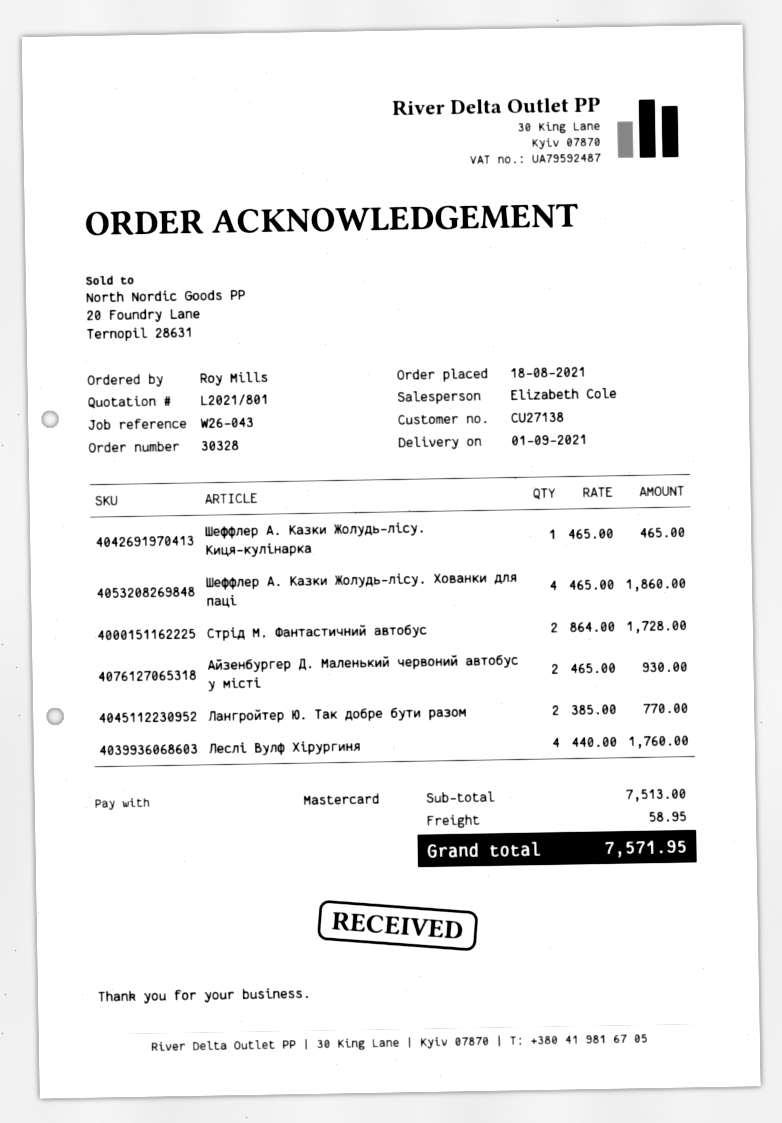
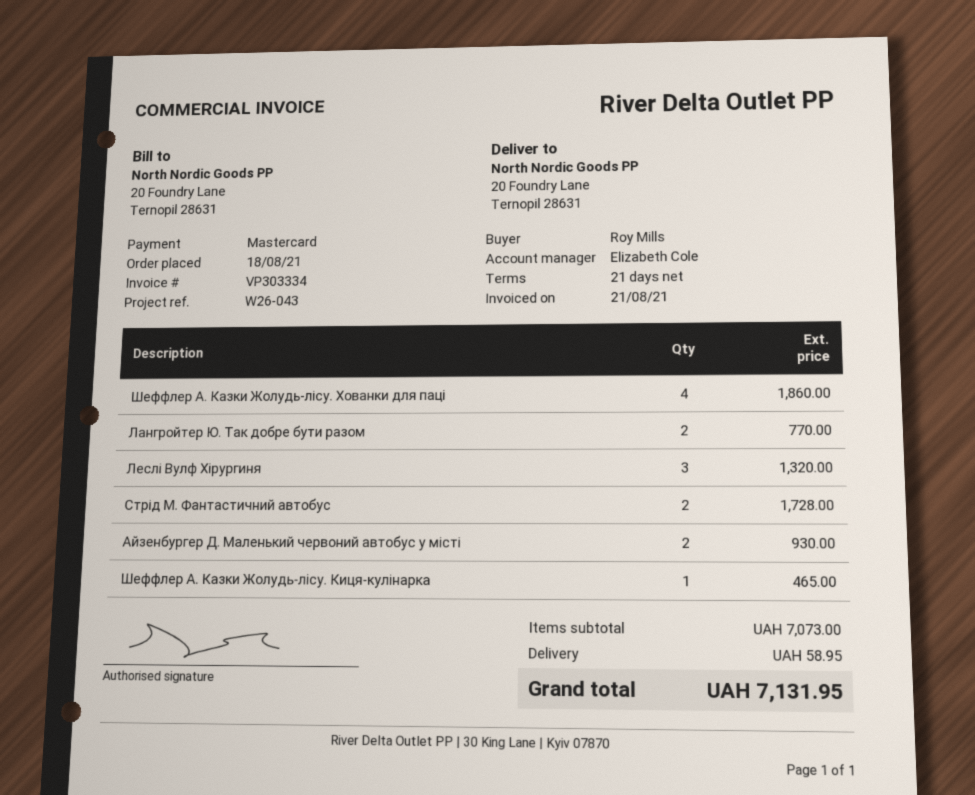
Леслі Вулф Хірургиня: 4 for 1760.00 -> 3 for 1320.00
subtotal: 7513.00 -> 7073.00
total: 7571.95 -> 7131.95

